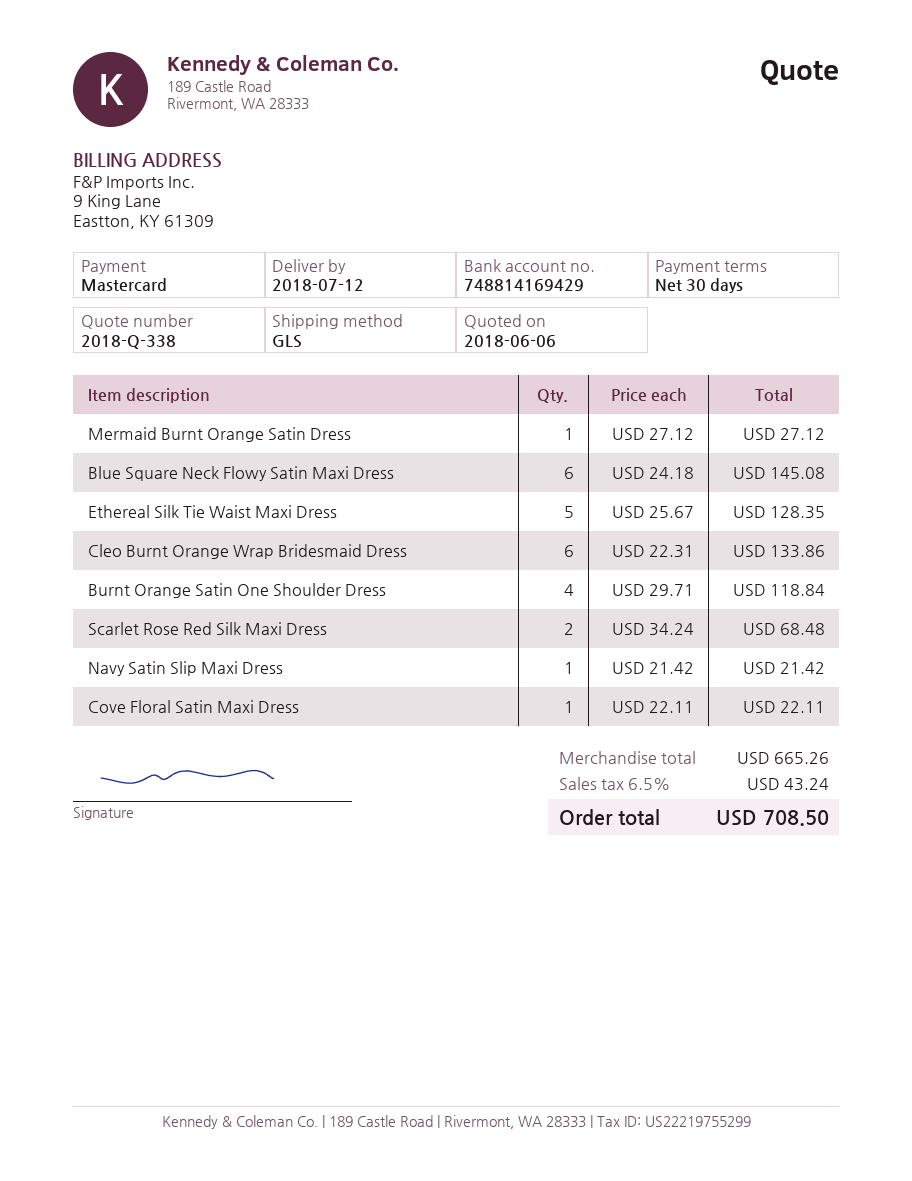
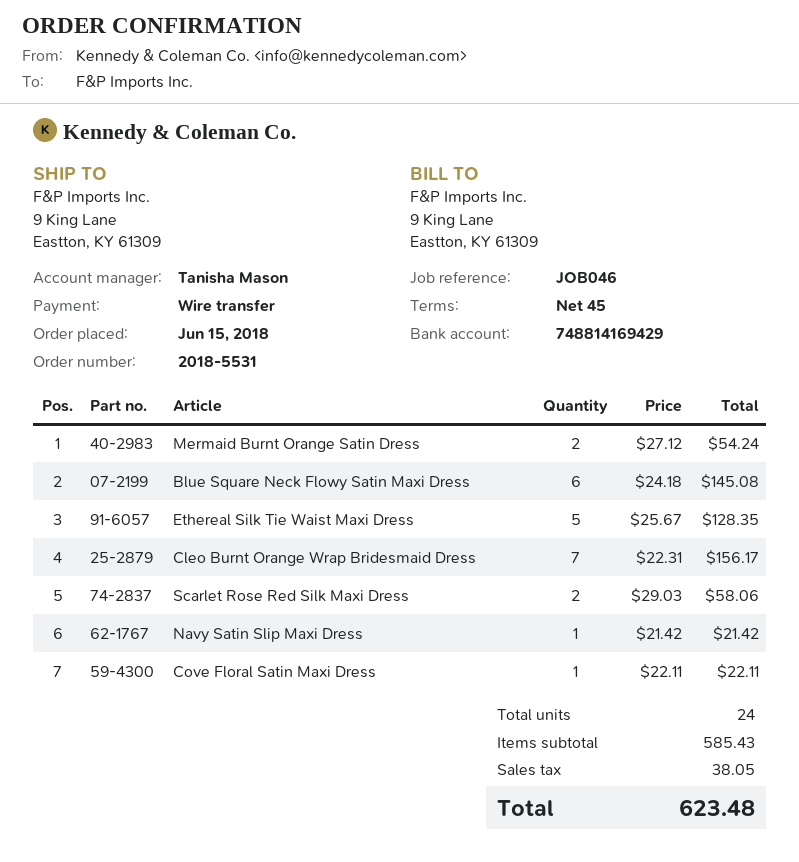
payment terms: 30 days -> 45 days
payment method: Mastercard -> bank transfer
Mermaid Burnt Orange Satin Dress: 1 x 27.12 = 27.12 -> 2 x 27.12 = 54.24
Cleo Burnt Orange Wrap Bridesmaid Dress: 6 x 22.31 = 133.86 -> 7 x 22.31 = 156.17
Burnt Orange Satin One Shoulder Dress: 4 x 29.71 = 118.84 -> none
Scarlet Rose Red Silk Maxi Dress: 2 x 34.24 = 68.48 -> 2 x 29.03 = 58.06
subtotal: 665.26 -> 585.43
tax: 43.24 -> 38.05
total: 708.50 -> 623.48

